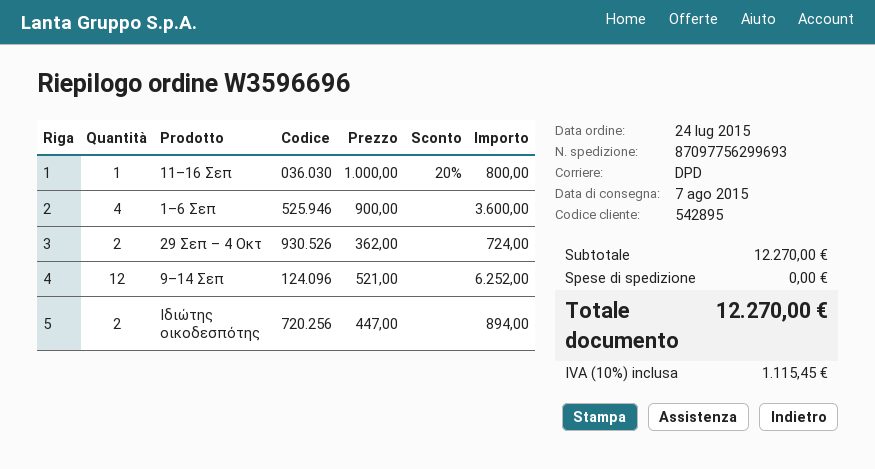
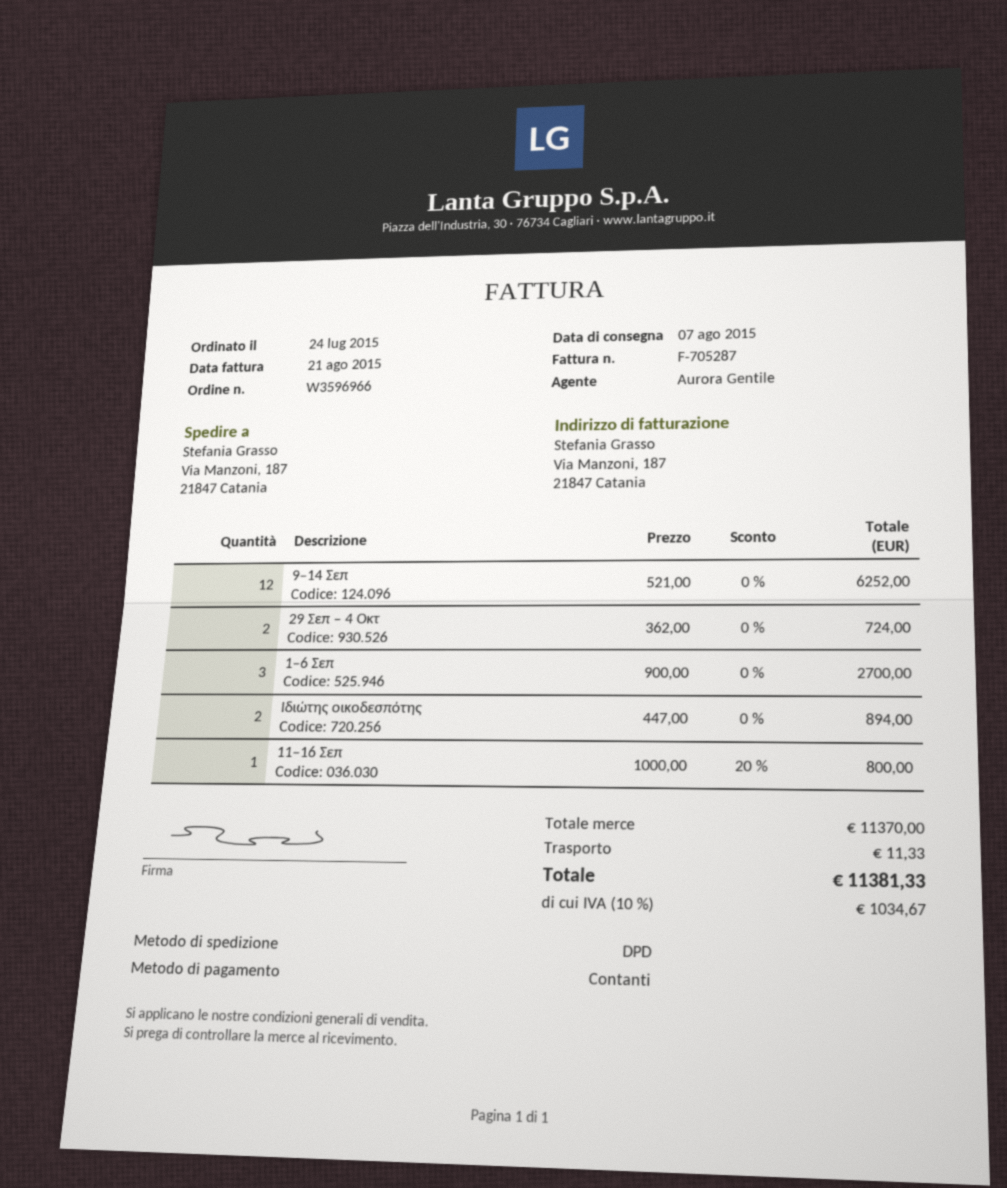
order number: W3596696 -> W3596966
1–6 Σεπ: 4 x 900.00 = 3600.00 -> 3 x 900.00 = 2700.00
subtotal: 12270.00 -> 11370.00
shipping: 0.00 -> 11.33
tax: 10% = 1115.45 -> 10% = 1034.67
total: 12270.00 -> 11381.33

